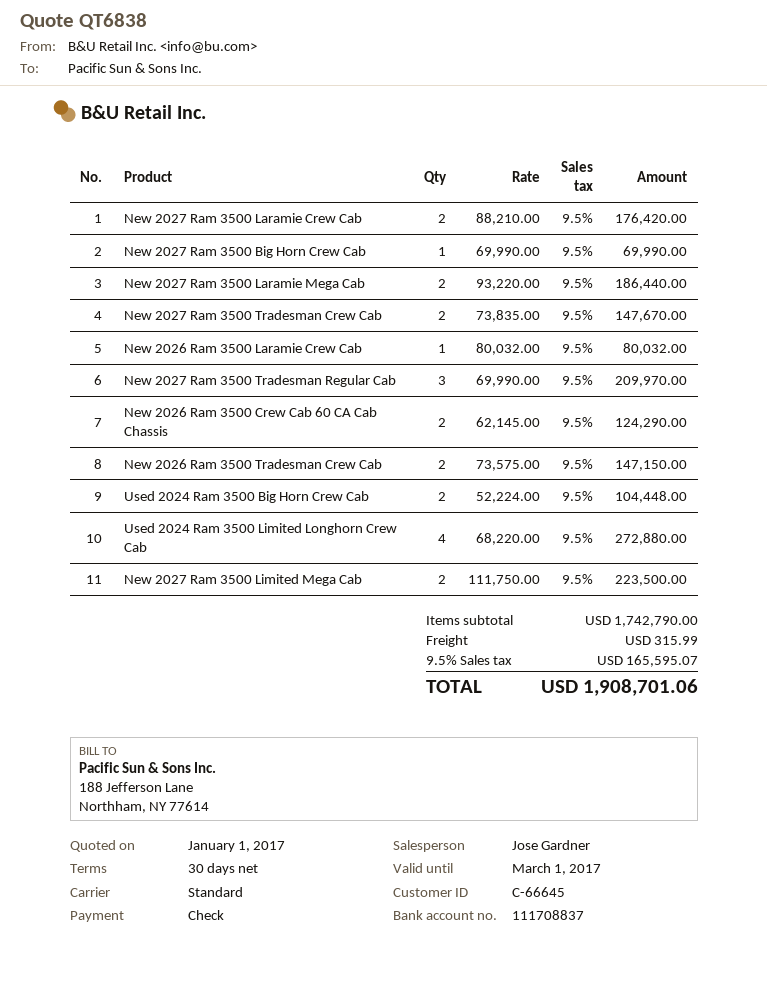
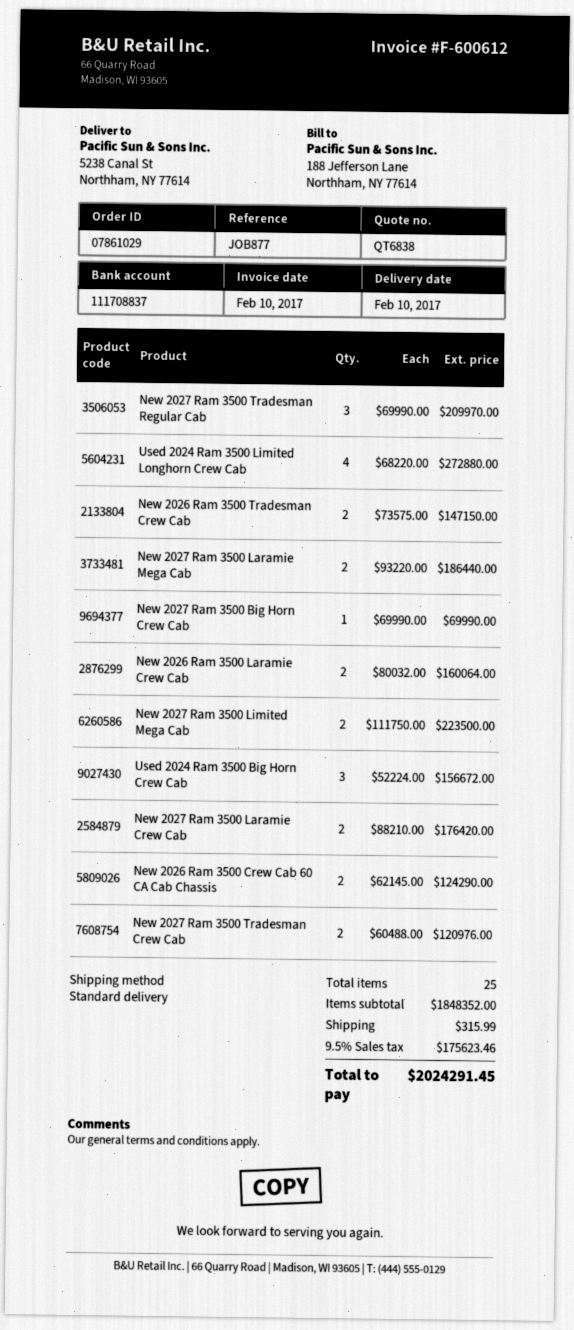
New 2027 Ram 3500 Tradesman Crew Cab: 2 x 73835.00 = 147670.00 -> 2 x 60488.00 = 120976.00
New 2026 Ram 3500 Laramie Crew Cab: 1 x 80032.00 = 80032.00 -> 2 x 80032.00 = 160064.00
Used 2024 Ram 3500 Big Horn Crew Cab: 2 x 52224.00 = 104448.00 -> 3 x 52224.00 = 156672.00
subtotal: 1742790.00 -> 1848352.00
tax: 9.5% = 165595.07 -> 9.5% = 175623.46
total: 1908701.06 -> 2024291.45

